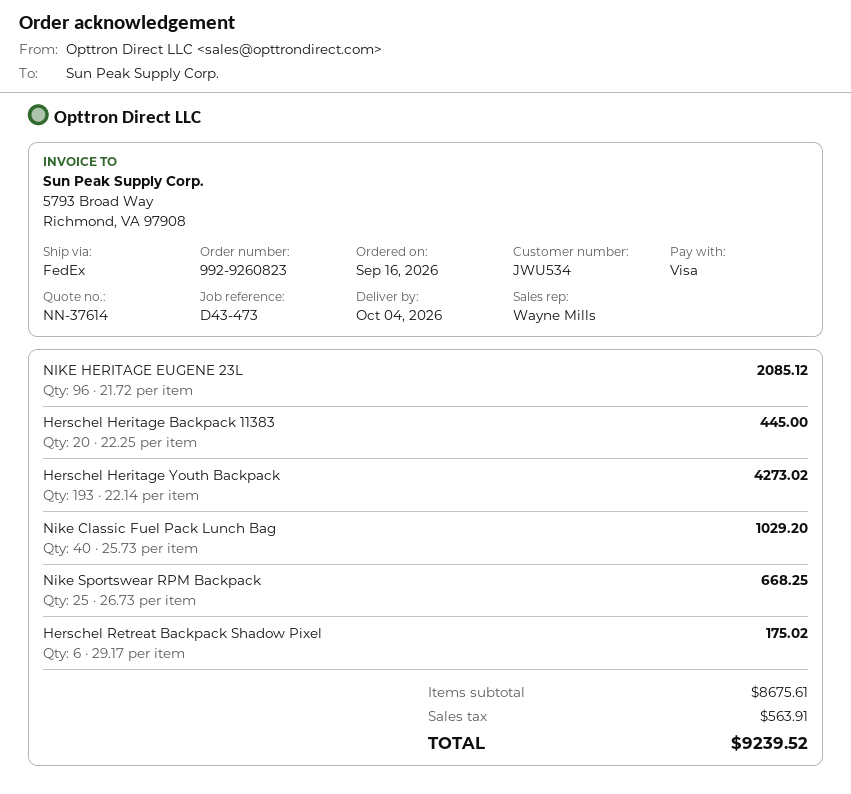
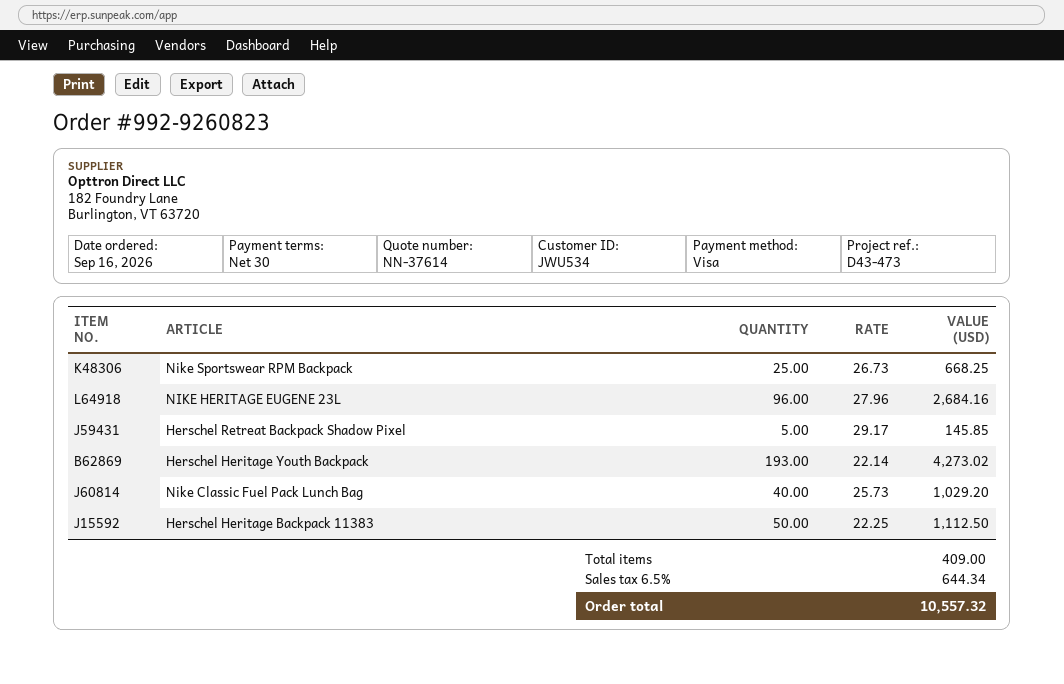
NIKE HERITAGE EUGENE 23L: 96 x 21.72 = 2085.12 -> 96 x 27.96 = 2684.16
Herschel Heritage Backpack 11383: 20 x 22.25 = 445.00 -> 50 x 22.25 = 1112.50
Herschel Retreat Backpack Shadow Pixel: 6 x 29.17 = 175.02 -> 5 x 29.17 = 145.85
tax: 563.91 -> 644.34
total: 9239.52 -> 10557.32

